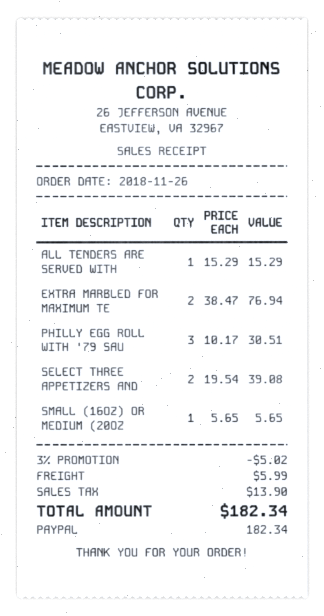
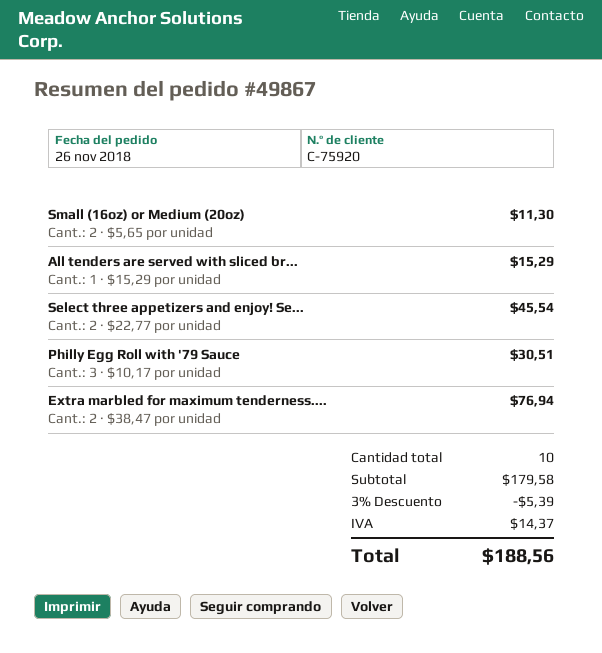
SELECT THREE APPETIZERS AND: 2 x 19.54 = 39.08 -> 2 x 22.77 = 45.54
SMALL (16OZ) OR MEDIUM (20OZ: 1 x 5.65 = 5.65 -> 2 x 5.65 = 11.30
discount: 3% = 5.02 -> 3% = 5.39
shipping: 5.99 -> none
tax: 13.90 -> 14.37
total: 182.34 -> 188.56

